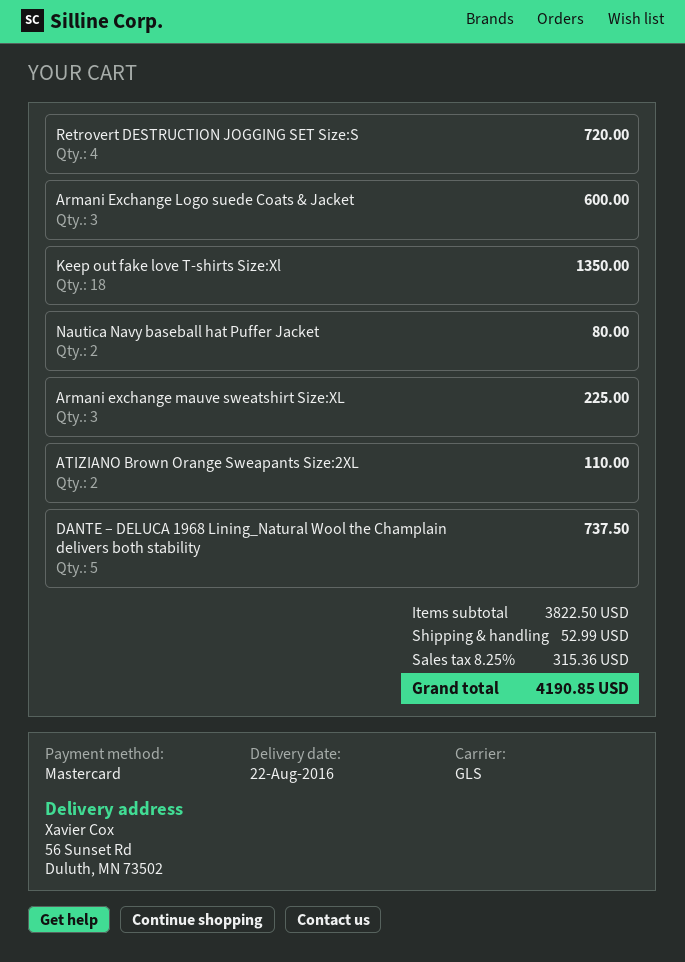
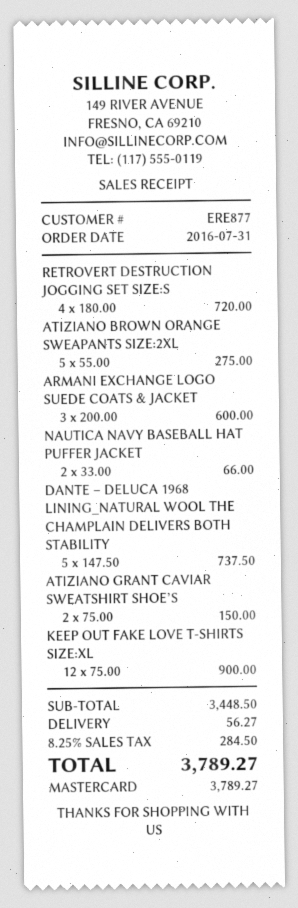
Keep out fake love T-shirts Size:Xl: 18 for 1350.00 -> 12 for 900.00
Nautica Navy baseball hat Puffer Jacket: 2 for 80.00 -> 2 for 66.00
Armani exchange mauve sweatshirt Size:XL: 3 for 225.00 -> none
ATIZIANO Brown Orange Sweapants Size:2XL: 2 for 110.00 -> 5 for 275.00
ATIZIANO GRANT CAVIAR SWEATSHIRT SHOE’S: none -> 2 for 150.00
subtotal: 3822.50 -> 3448.50
shipping: 52.99 -> 56.27
tax: 8.25% = 315.36 -> 8.25% = 284.50
total: 4190.85 -> 3789.27

